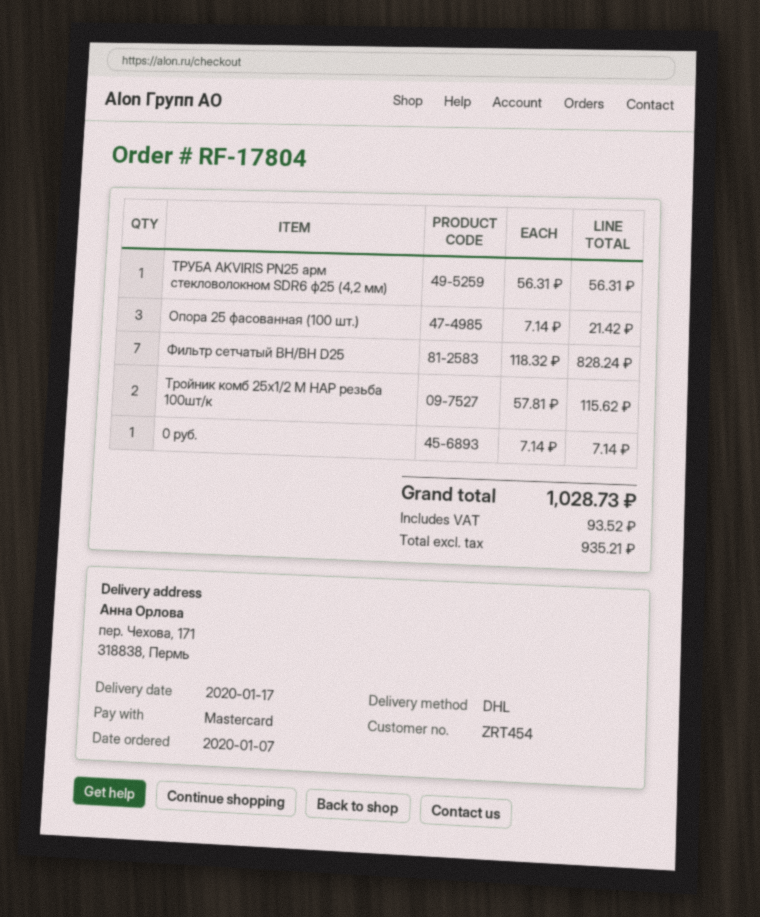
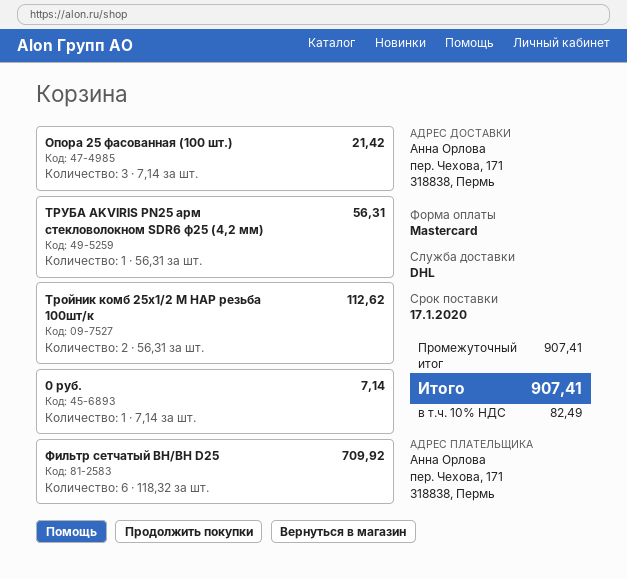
Фильтр сетчатый BH/BH D25: 7 x 118.32 = 828.24 -> 6 x 118.32 = 709.92
Тройник комб 25х1/2 М НАР резьба 100шт/к: 2 x 57.81 = 115.62 -> 2 x 56.31 = 112.62
tax: 93.52 -> 82.49
total: 1028.73 -> 907.41

